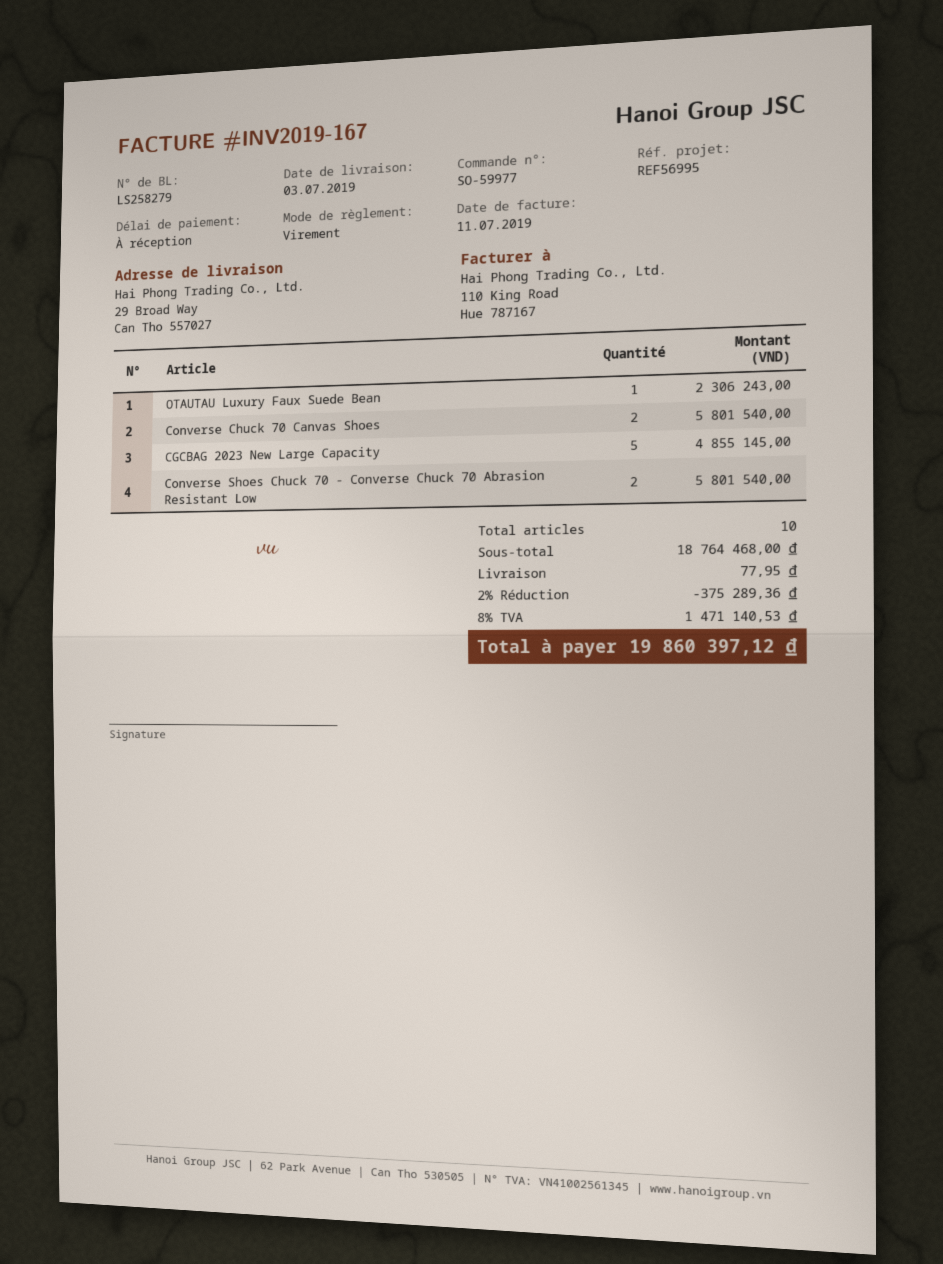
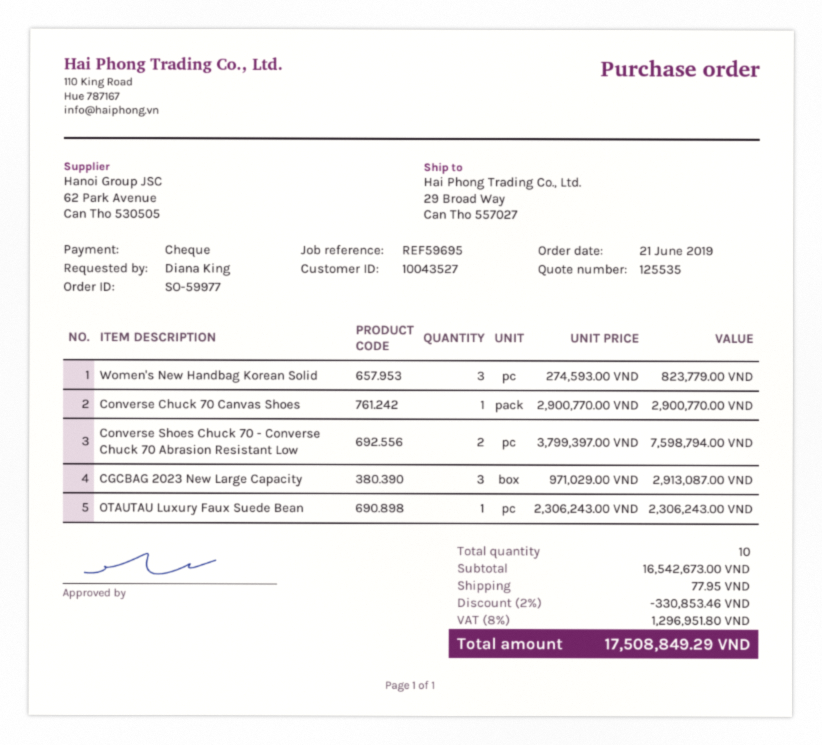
reference: REF56995 -> REF59695
payment method: bank transfer -> cheque
Converse Chuck 70 Canvas Shoes: 2 for 5801540.00 -> 1 for 2900770.00
CGCBAG 2023 New Large Capacity: 5 for 4855145.00 -> 3 for 2913087.00
Converse Shoes Chuck 70 - Converse Chuck 70 Abrasion Resistant Low: 2 for 5801540.00 -> 2 for 7598794.00
Women's New Handbag Korean Solid: none -> 3 for 823779.00
subtotal: 18764468.00 -> 16542673.00
discount: 2% = 375289.36 -> 2% = 330853.46
tax: 8% = 1471140.53 -> 8% = 1296951.80
total: 19860397.12 -> 17508849.29

